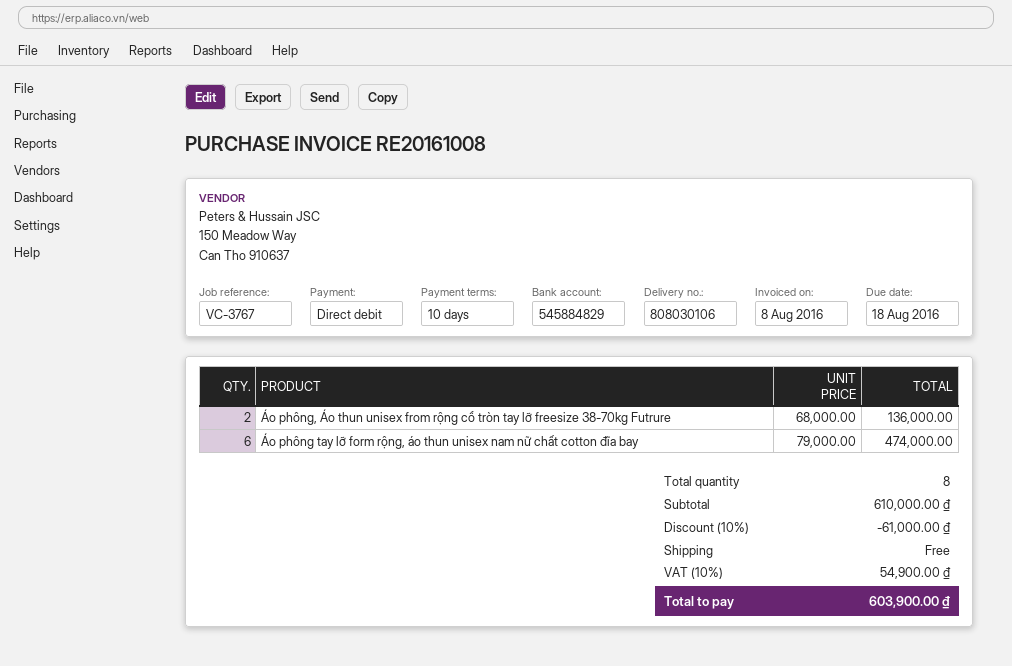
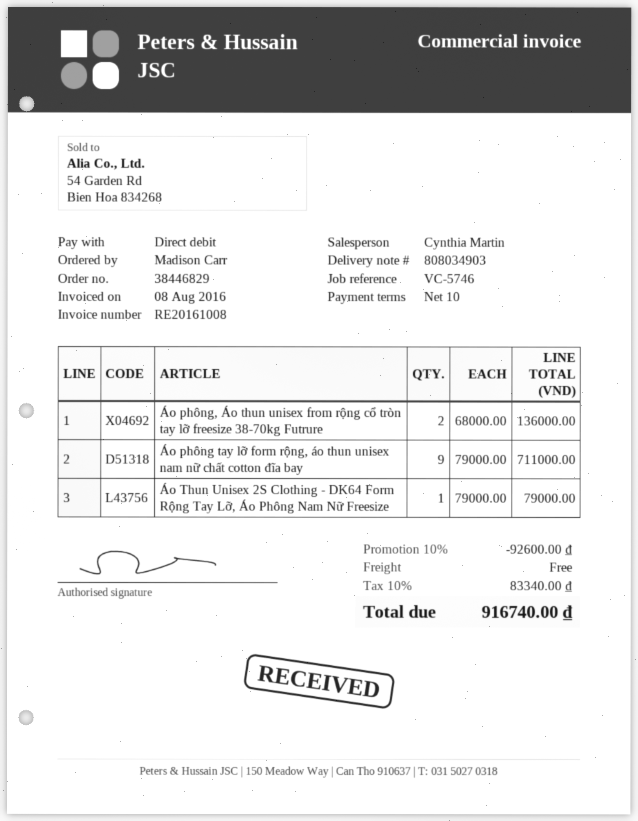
delivery note number: 808030106 -> 808034903
reference: VC-3767 -> VC-5746
Áo phông tay lỡ form rộng, áo thun unisex nam nữ chất cotton đĩa bay: 6 x 79000.00 = 474000.00 -> 9 x 79000.00 = 711000.00
Áo Thun Unisex 2S Clothing - DK64 Form Rộng Tay Lỡ, Áo Phông Nam Nữ Freesize: none -> 1 x 79000.00 = 79000.00
discount: 10% = 61000.00 -> 10% = 92600.00
tax: 10% = 54900.00 -> 10% = 83340.00
total: 603900.00 -> 916740.00

